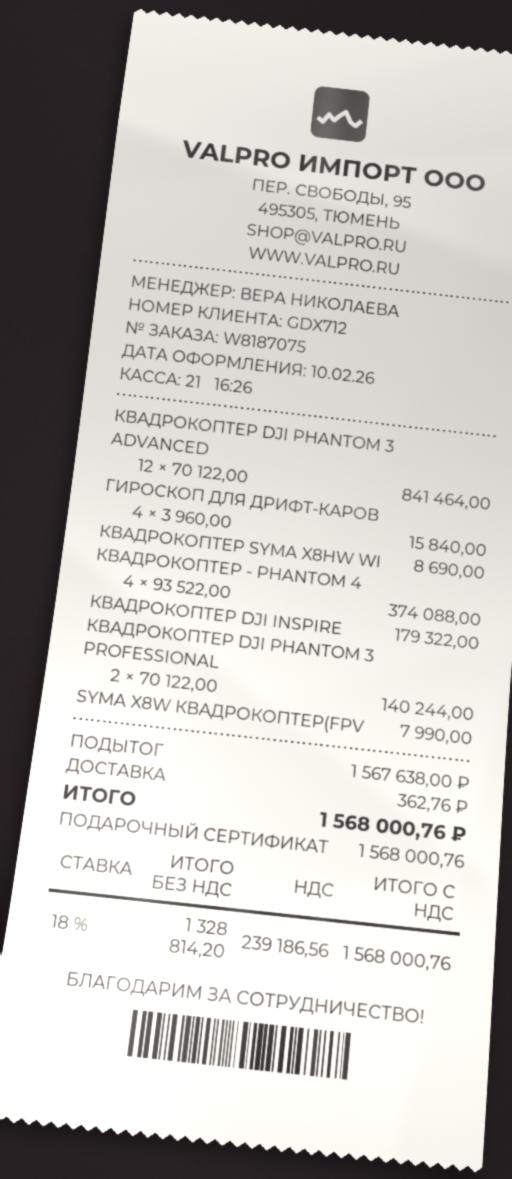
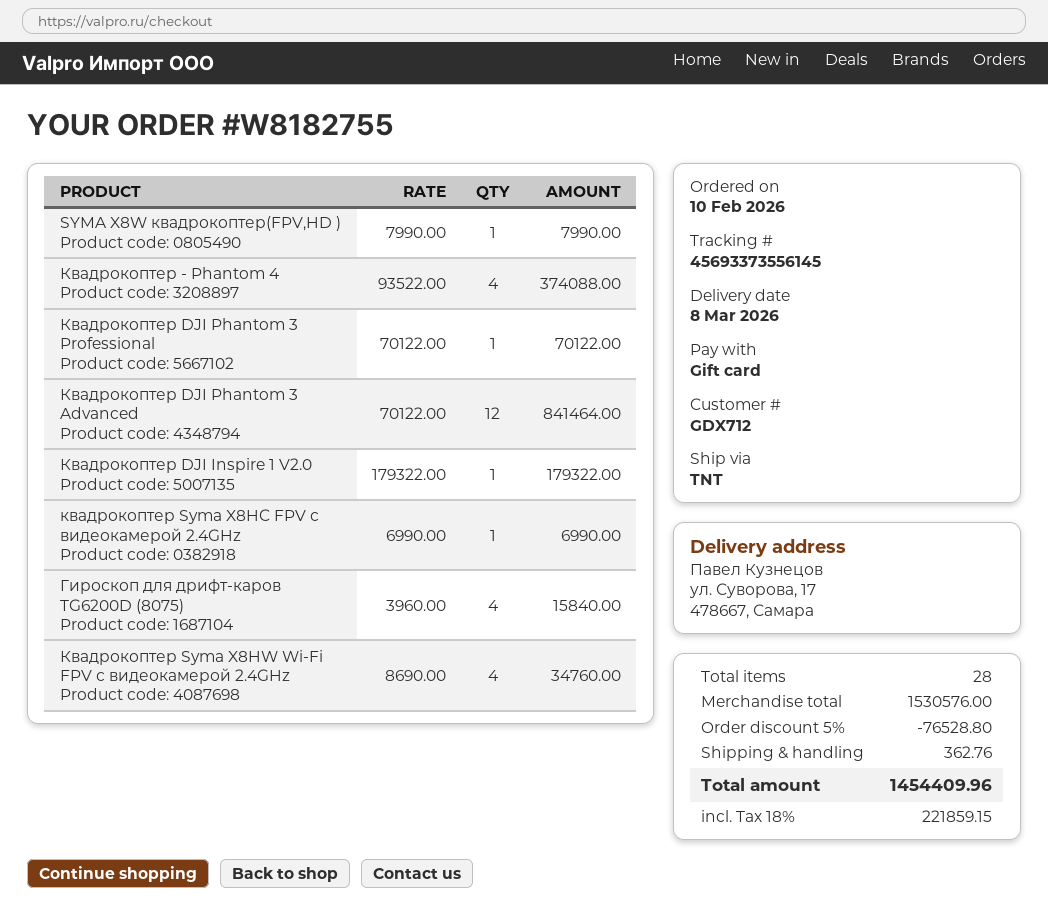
order number: W8187075 -> W8182755
КВАДРОКОПТЕР SYMA X8HW WI: 1 x 8690.00 = 8690.00 -> 4 x 8690.00 = 34760.00
КВАДРОКОПТЕР DJI PHANTOM 3 PROFESSIONAL: 2 x 70122.00 = 140244.00 -> 1 x 70122.00 = 70122.00
квадрокоптер Syma X8HC FPV с видеокамерой 2.4GHz: none -> 1 x 6990.00 = 6990.00
subtotal: 1567638.00 -> 1530576.00
discount: none -> 5% = 76528.80
tax: 18% = 239186.56 -> 18% = 221859.15
total: 1568000.76 -> 1454409.96

